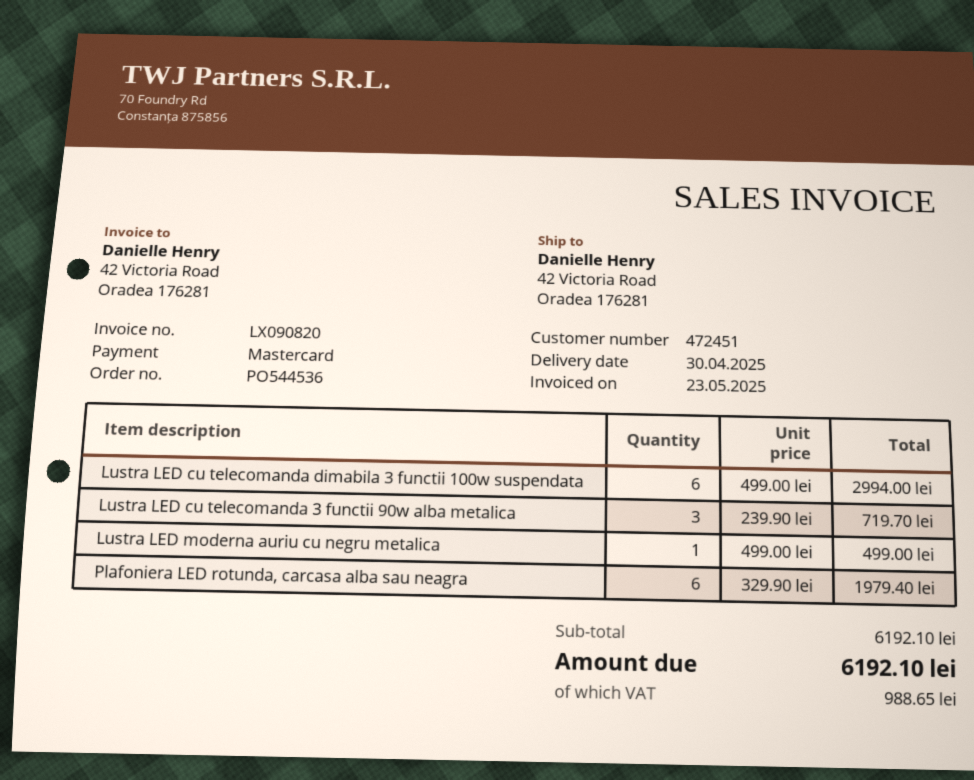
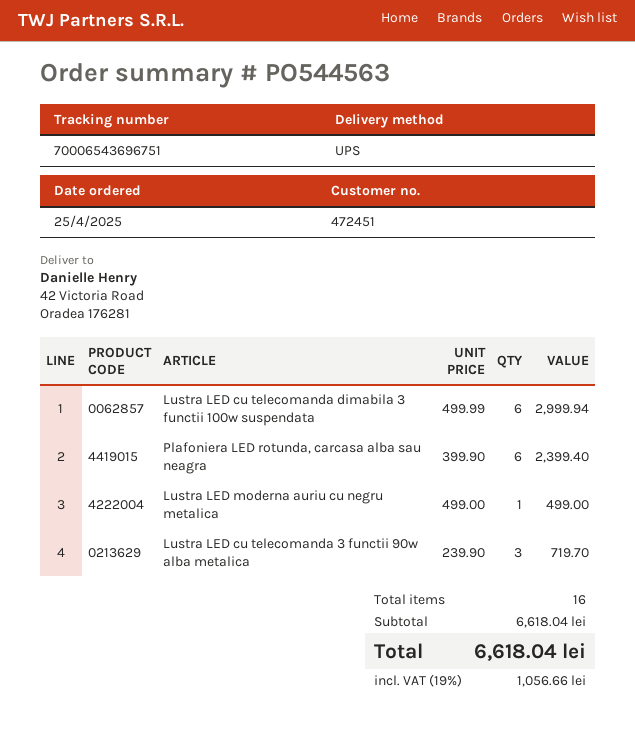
order number: PO544536 -> PO544563
Lustra LED cu telecomanda dimabila 3 functii 100w suspendata: 6 x 499.00 = 2994.00 -> 6 x 499.99 = 2999.94
Plafoniera LED rotunda, carcasa alba sau neagra: 6 x 329.90 = 1979.40 -> 6 x 399.90 = 2399.40
subtotal: 6192.10 -> 6618.04
tax: 988.65 -> 1056.66
total: 6192.10 -> 6618.04

